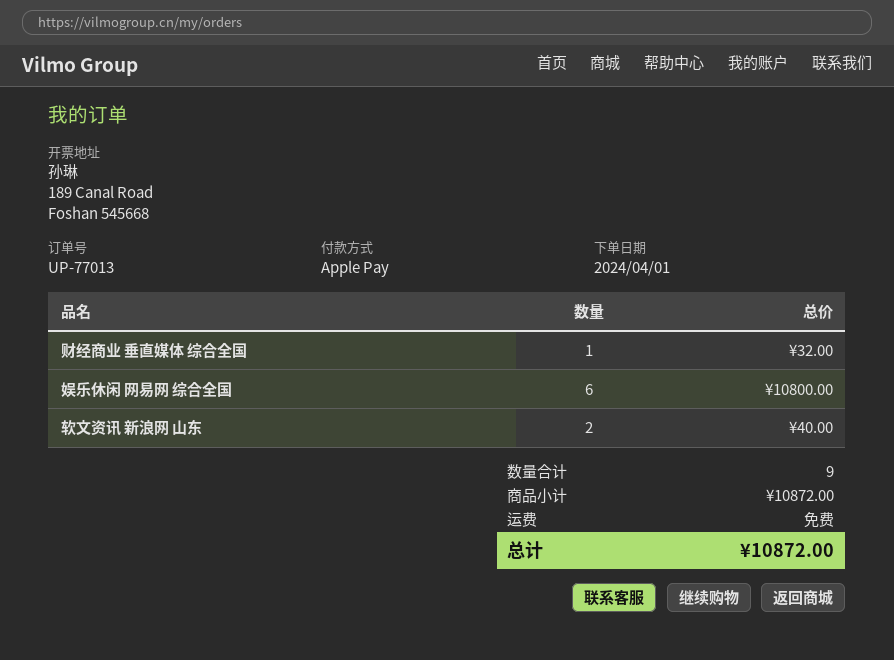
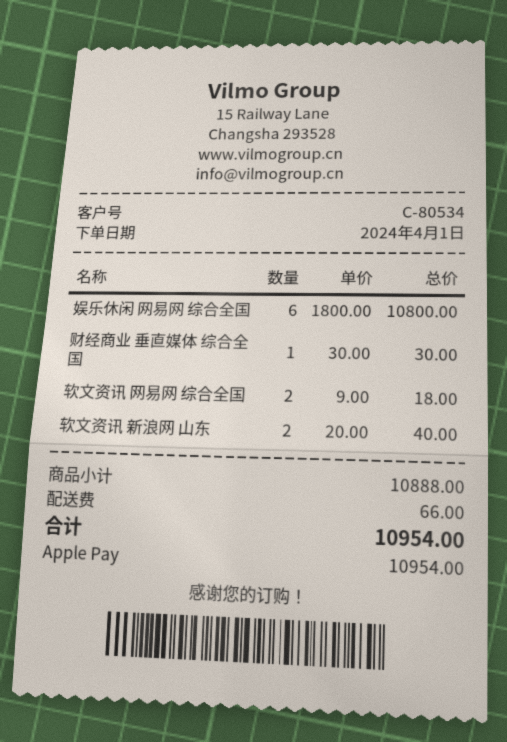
财经商业 垂直媒体 综合全国: 1 for 32.00 -> 1 for 30.00
软文资讯 网易网 综合全国: none -> 2 for 18.00
subtotal: 10872.00 -> 10888.00
shipping: 0.00 -> 66.00
total: 10872.00 -> 10954.00

